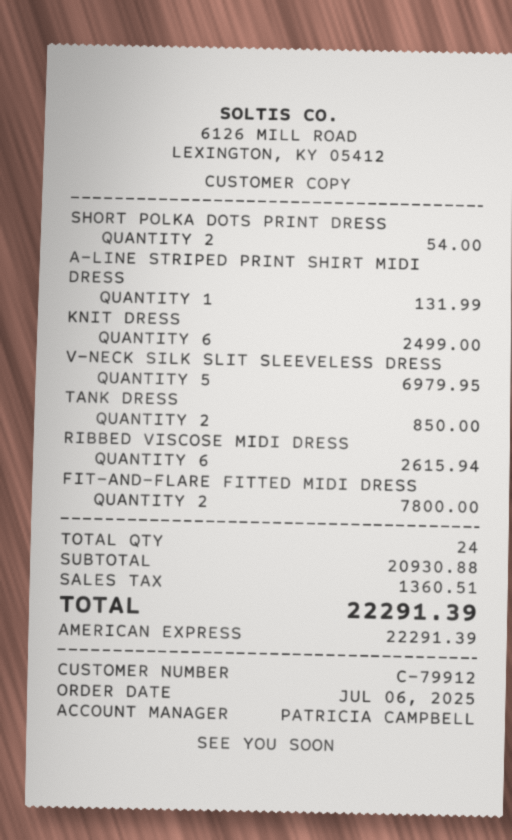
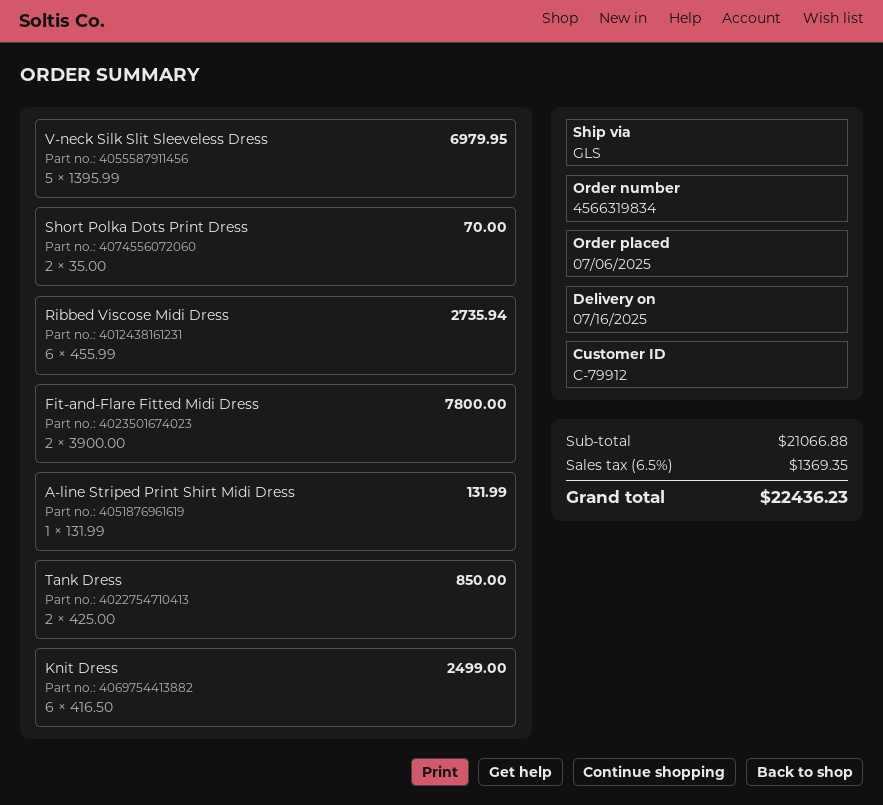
SHORT POLKA DOTS PRINT DRESS: 2 for 54.00 -> 2 for 70.00
RIBBED VISCOSE MIDI DRESS: 6 for 2615.94 -> 6 for 2735.94
subtotal: 20930.88 -> 21066.88
tax: 1360.51 -> 1369.35
total: 22291.39 -> 22436.23

